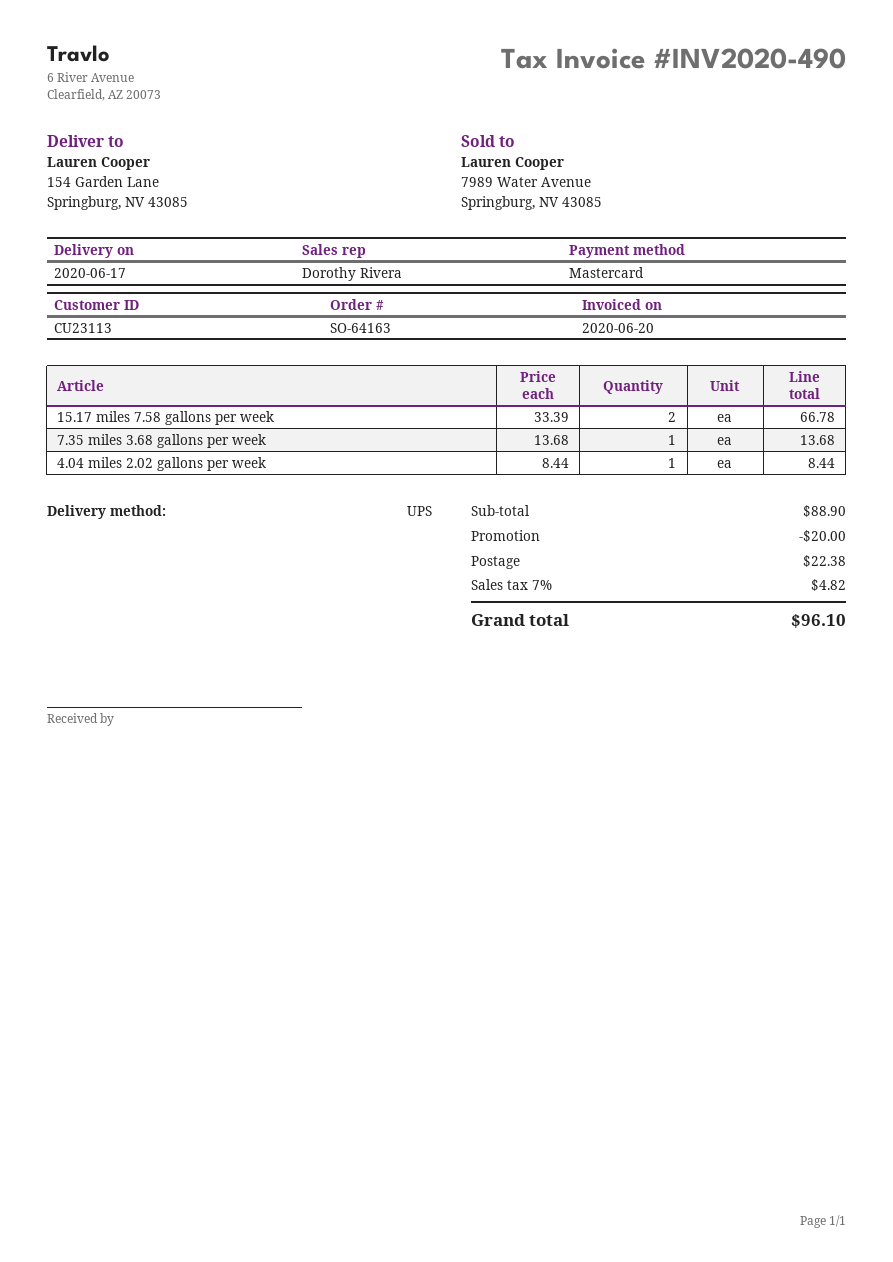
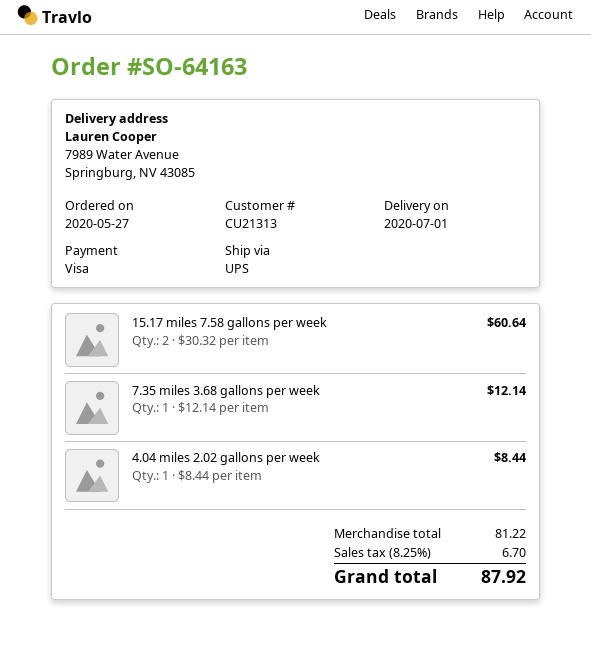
delivery date: 2020-06-17 -> 2020-07-01
customer number: CU23113 -> CU21313
payment method: Mastercard -> Visa
ship to: 154 Garden Lane, Springburg, NV 43085 -> 7989 Water Avenue, Springburg, NV 43085
15.17 miles 7.58 gallons per week: 2 x 33.39 = 66.78 -> 2 x 30.32 = 60.64
7.35 miles 3.68 gallons per week: 1 x 13.68 = 13.68 -> 1 x 12.14 = 12.14
subtotal: 88.90 -> 81.22
discount: 20.00 -> none
shipping: 22.38 -> none
tax: 7% = 4.82 -> 8.25% = 6.70
total: 96.10 -> 87.92

